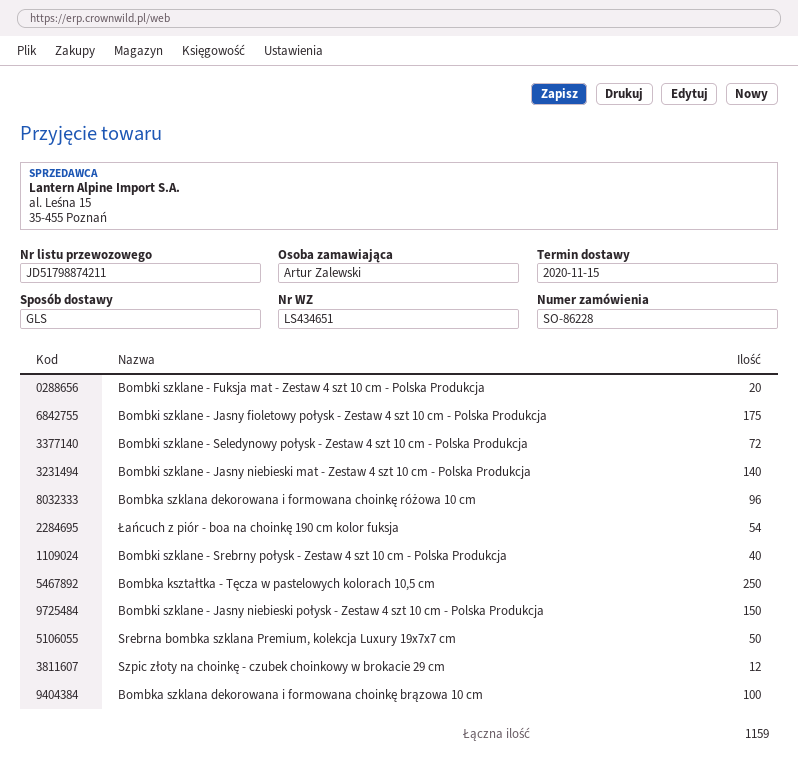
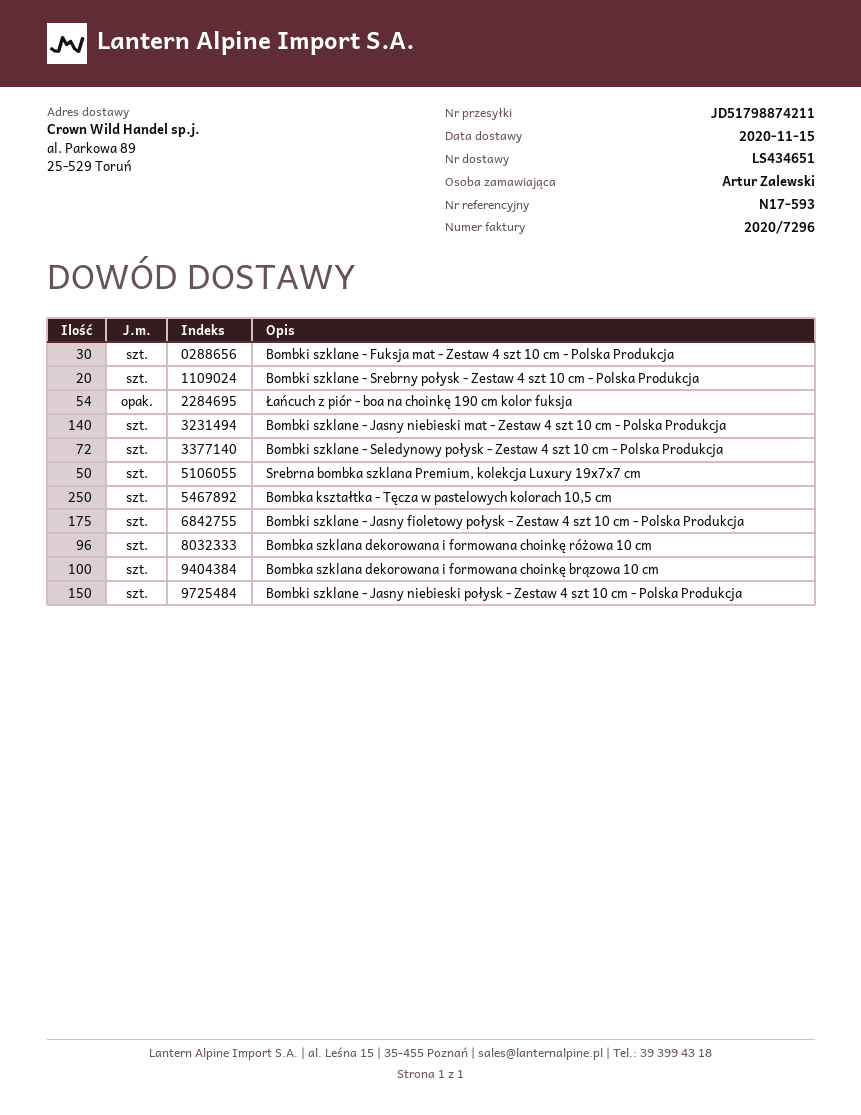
Bombki szklane - Fuksja mat - Zestaw 4 szt 10 cm - Polska Produkcja: 20 -> 30
Bombki szklane - Srebrny połysk - Zestaw 4 szt 10 cm - Polska Produkcja: 40 -> 20
Szpic złoty na choinkę - czubek choinkowy w brokacie 29 cm: 12 -> none

